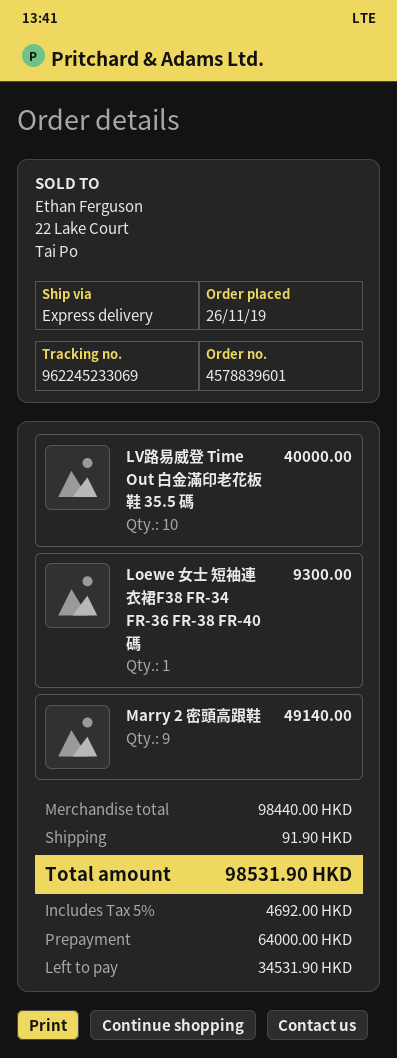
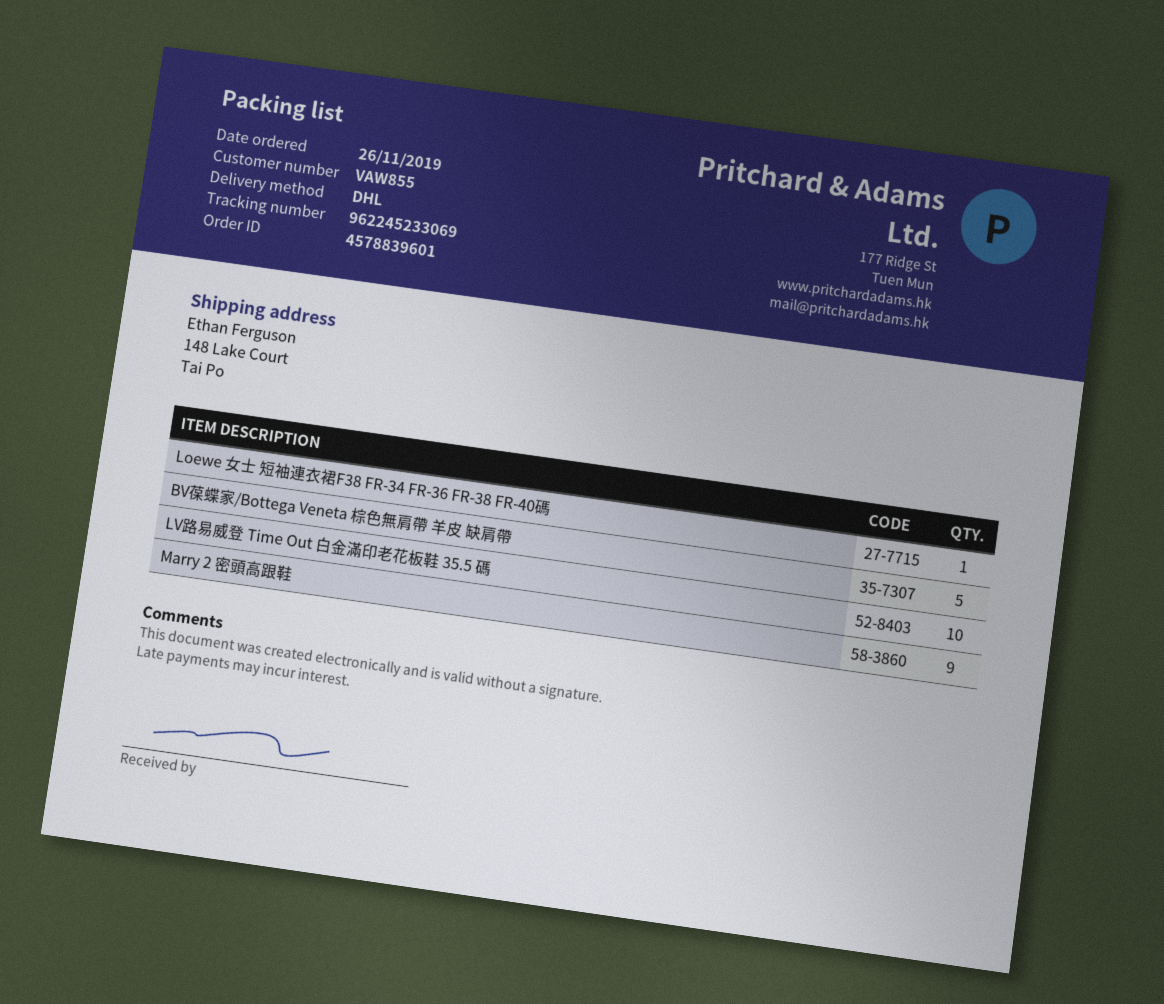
shipping method: express -> DHL
BV葆蝶家/Bottega Veneta 棕色無肩帶 羊皮 缺肩帶: none -> 5

